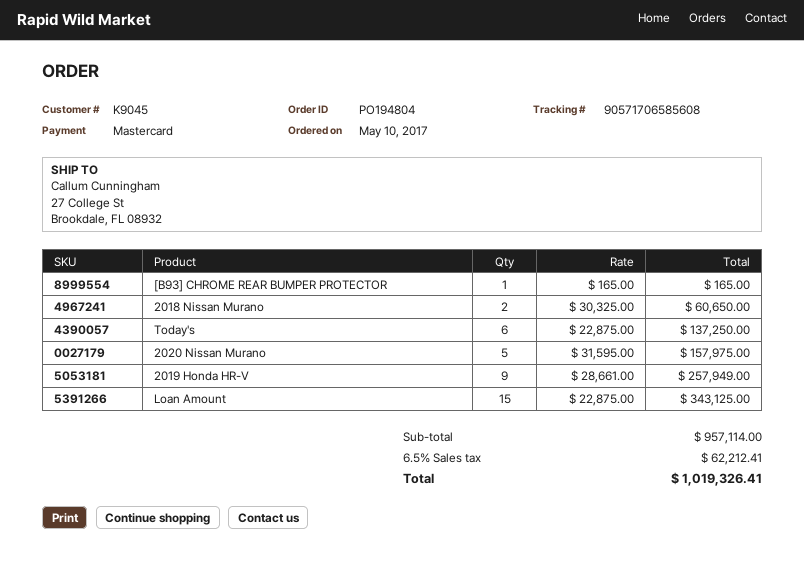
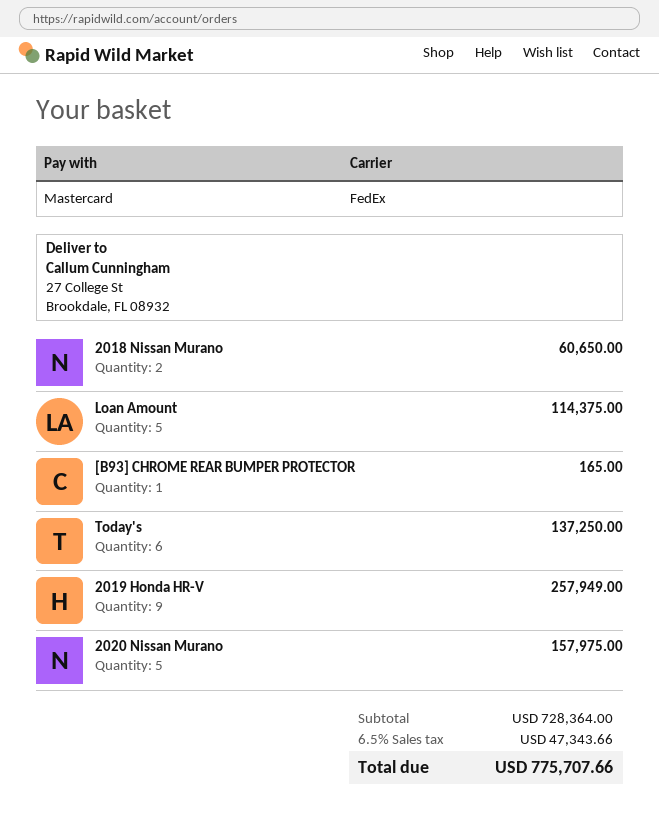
Loan Amount: 15 for 343125.00 -> 5 for 114375.00
subtotal: 957114.00 -> 728364.00
tax: 6.5% = 62212.41 -> 6.5% = 47343.66
total: 1019326.41 -> 775707.66

